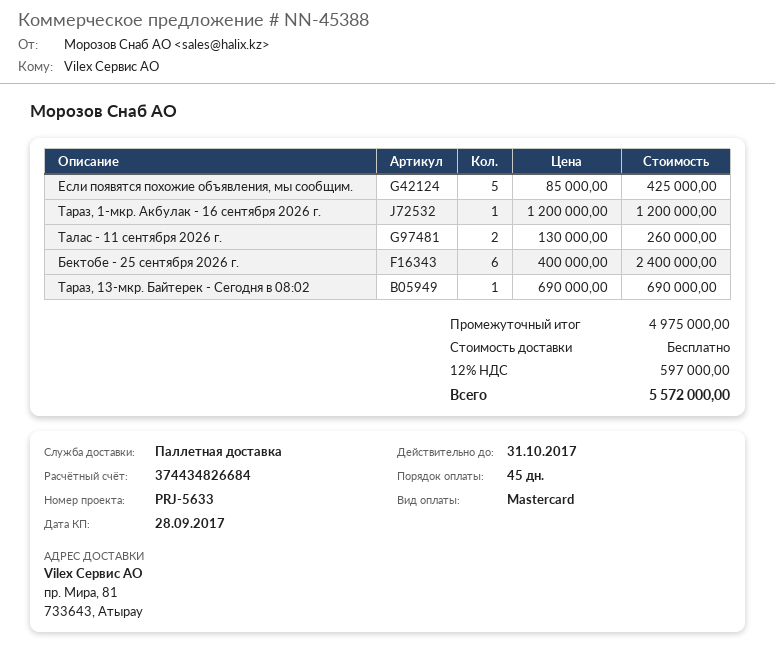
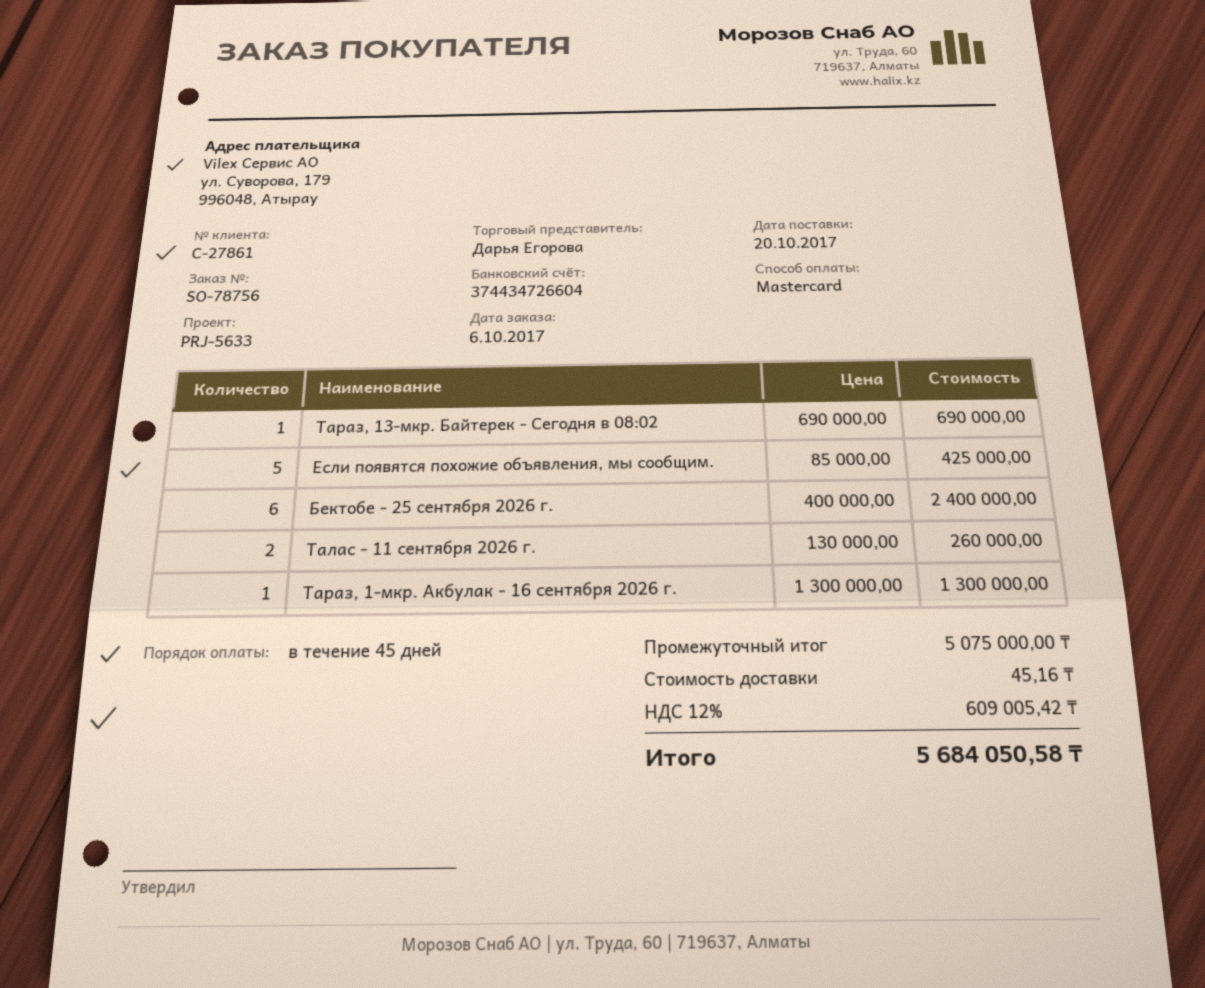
bank account: 374434826684 -> 374434726604
Тараз, 1-мкр. Акбулак - 16 сентября 2026 г.: 1 x 1200000.00 = 1200000.00 -> 1 x 1300000.00 = 1300000.00
subtotal: 4975000.00 -> 5075000.00
shipping: 0.00 -> 45.16
tax: 12% = 597000.00 -> 12% = 609005.42
total: 5572000.00 -> 5684050.58

